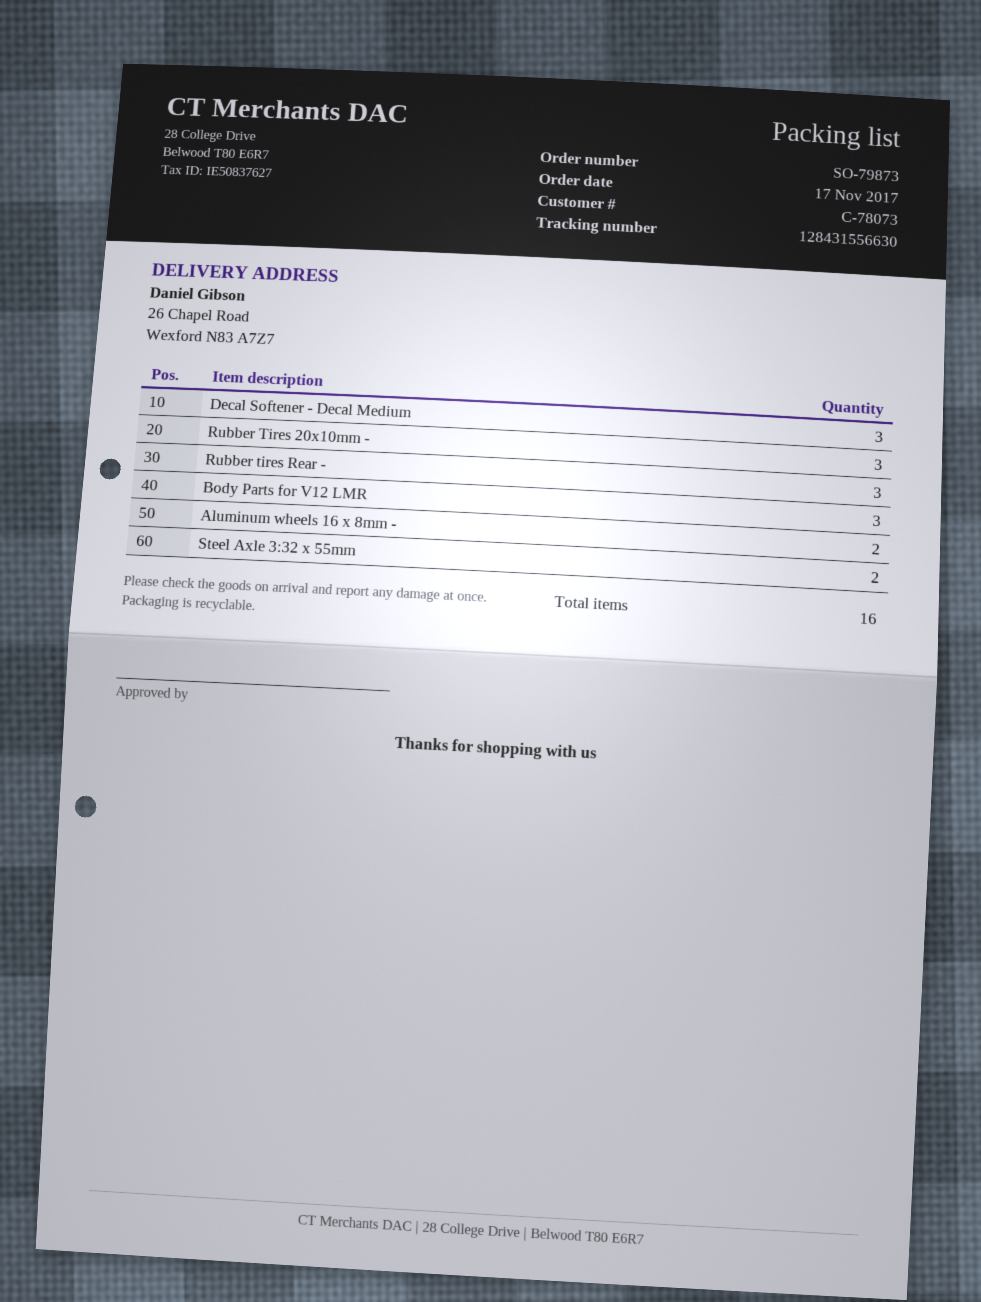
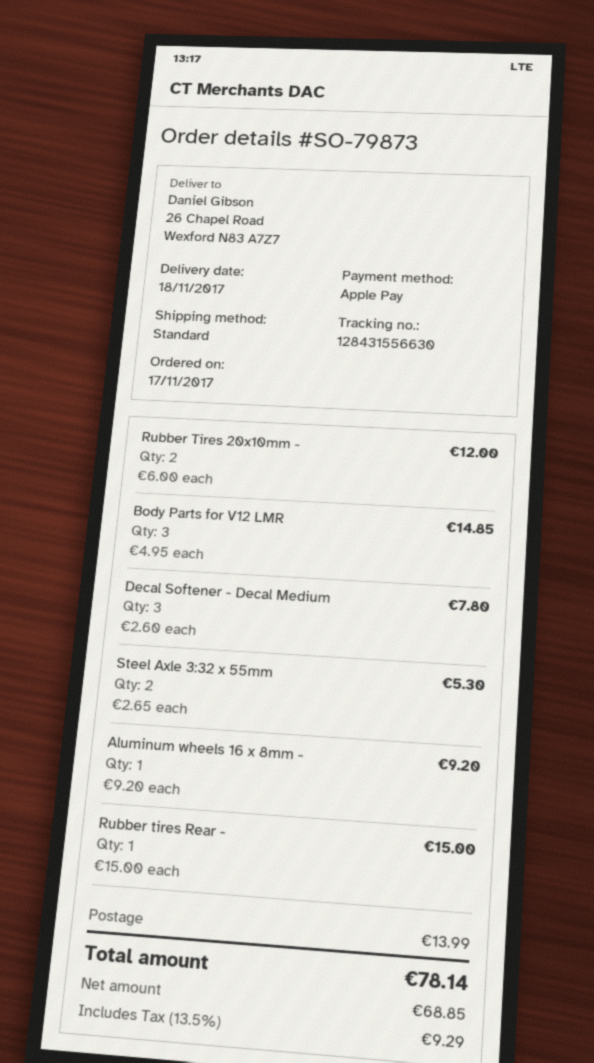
Rubber Tires 20x10mm -: 3 -> 2
Rubber tires Rear -: 3 -> 1
Aluminum wheels 16 x 8mm -: 2 -> 1

